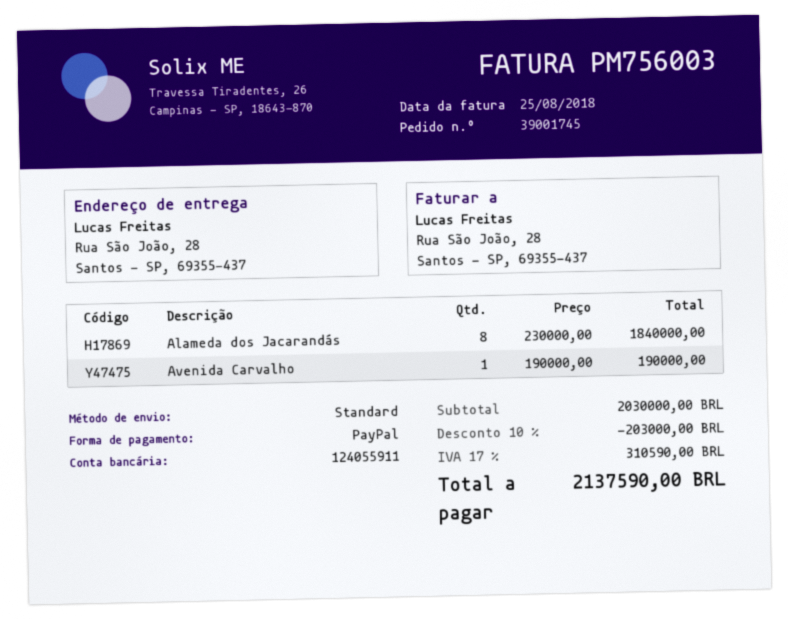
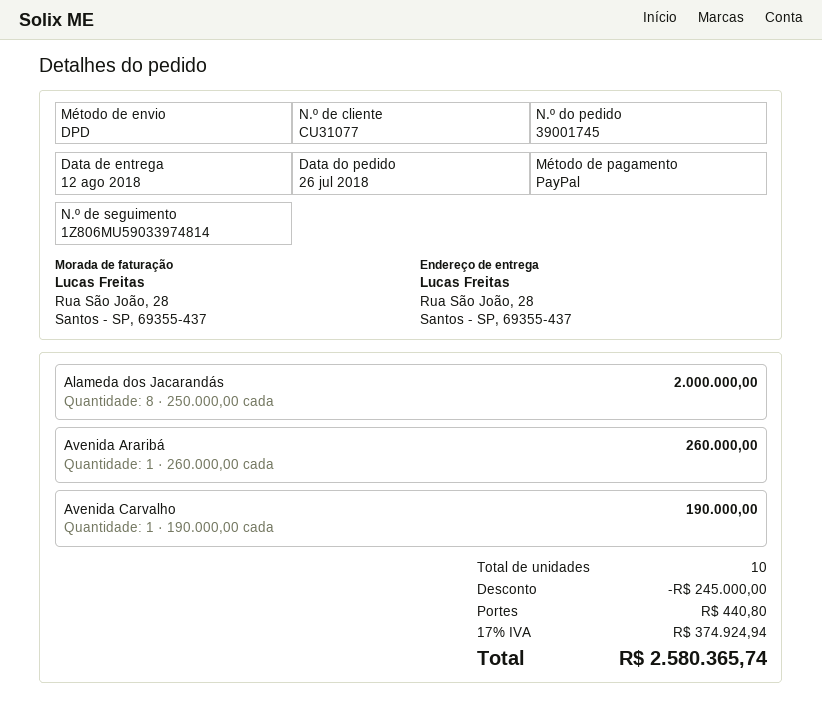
shipping method: standard -> DPD
Alameda dos Jacarandás: 8 x 230000.00 = 1840000.00 -> 8 x 250000.00 = 2000000.00
Avenida Araribá: none -> 1 x 260000.00 = 260000.00
discount: 203000.00 -> 245000.00
shipping: none -> 440.80
tax: 17% = 310590.00 -> 17% = 374924.94
total: 2137590.00 -> 2580365.74

